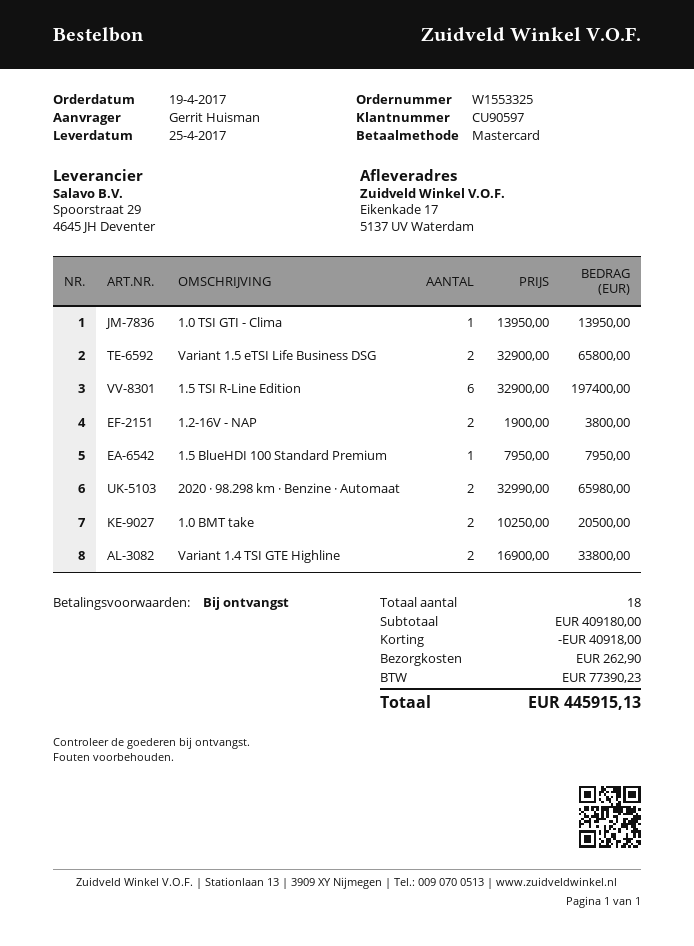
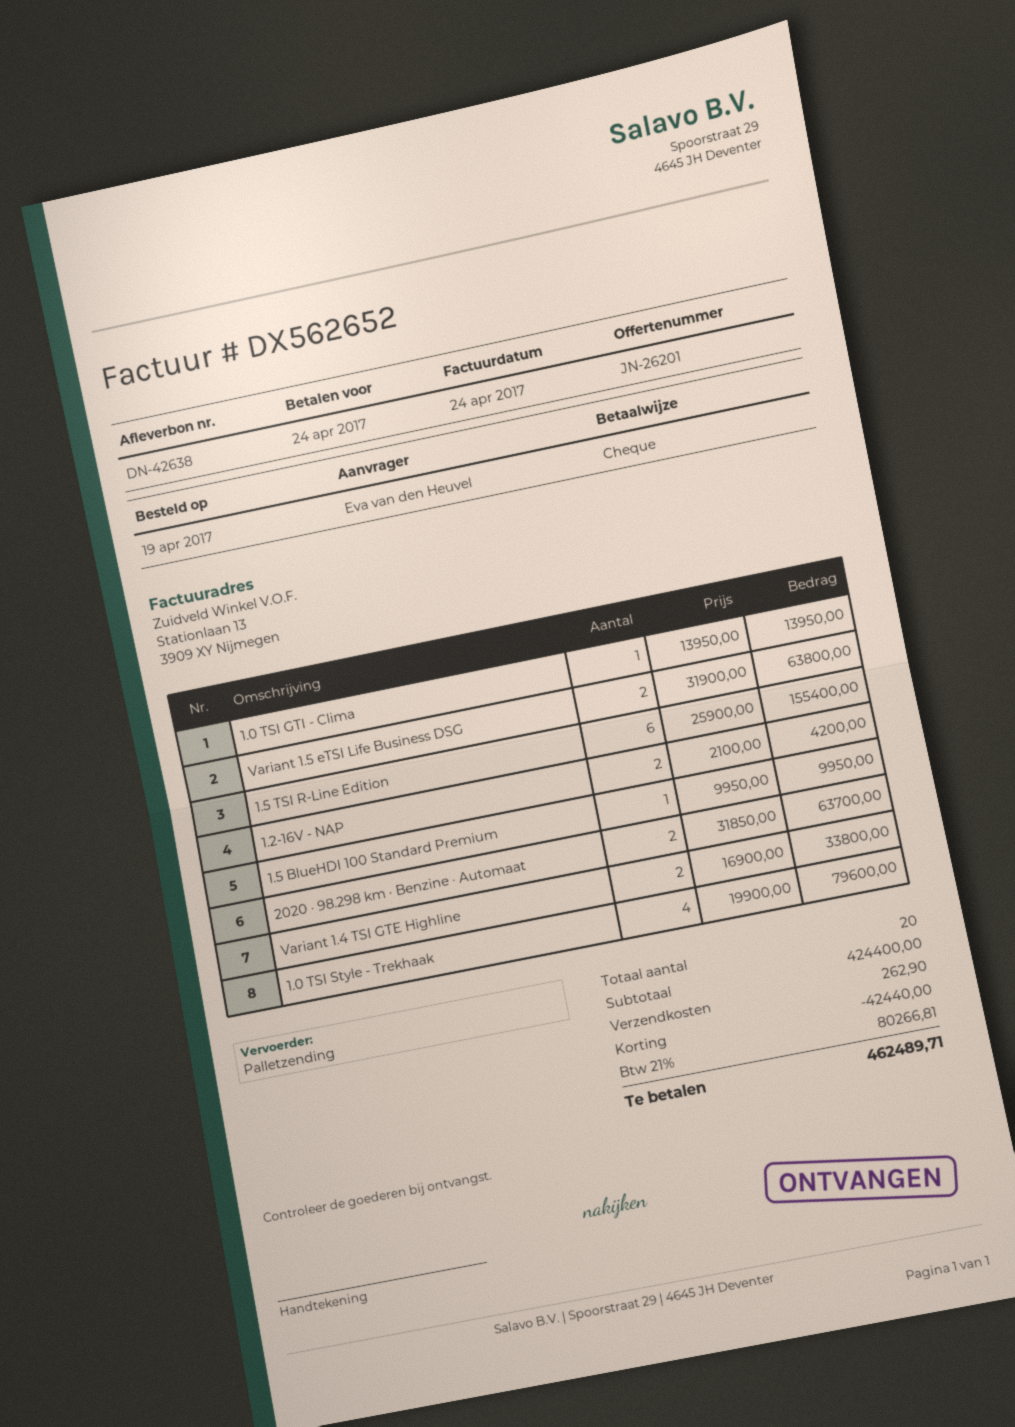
ordered by: Gerrit Huisman -> Eva van den Heuvel
payment method: Mastercard -> cheque
Variant 1.5 eTSI Life Business DSG: 2 x 32900.00 = 65800.00 -> 2 x 31900.00 = 63800.00
1.5 TSI R-Line Edition: 6 x 32900.00 = 197400.00 -> 6 x 25900.00 = 155400.00
1.2-16V - NAP: 2 x 1900.00 = 3800.00 -> 2 x 2100.00 = 4200.00
1.5 BlueHDI 100 Standard Premium: 1 x 7950.00 = 7950.00 -> 1 x 9950.00 = 9950.00
2020 · 98.298 km · Benzine · Automaat: 2 x 32990.00 = 65980.00 -> 2 x 31850.00 = 63700.00
1.0 BMT take: 2 x 10250.00 = 20500.00 -> none
1.0 TSI Style - Trekhaak: none -> 4 x 19900.00 = 79600.00
total quantity: 18 -> 20
subtotal: 409180.00 -> 424400.00
discount: 40918.00 -> 42440.00
tax: 77390.23 -> 80266.81
total: 445915.13 -> 462489.71

